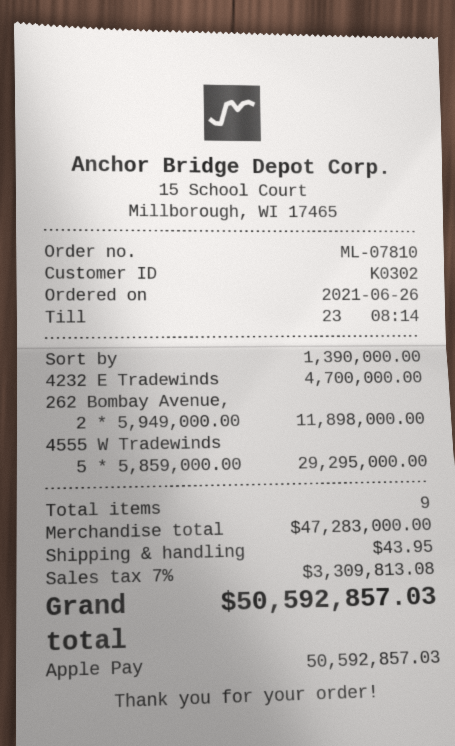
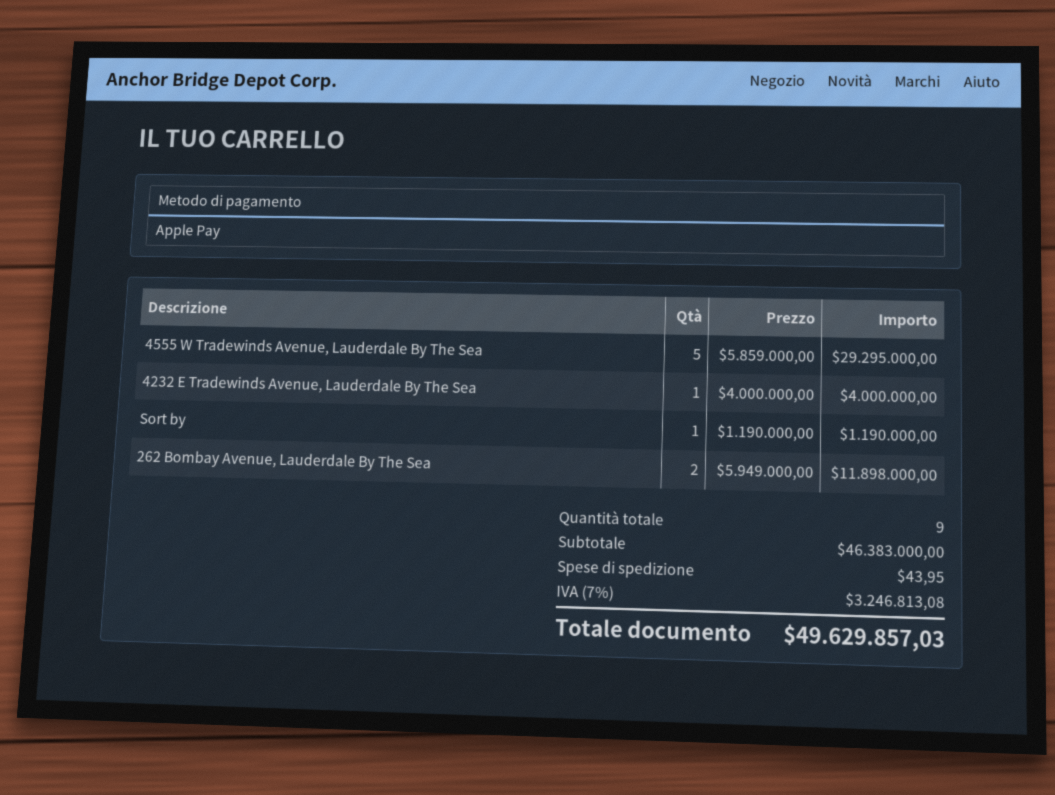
Sort by: 1 x 1390000.00 = 1390000.00 -> 1 x 1190000.00 = 1190000.00
4232 E Tradewinds: 1 x 4700000.00 = 4700000.00 -> 1 x 4000000.00 = 4000000.00
subtotal: 47283000.00 -> 46383000.00
tax: 7% = 3309813.08 -> 7% = 3246813.08
total: 50592857.03 -> 49629857.03

